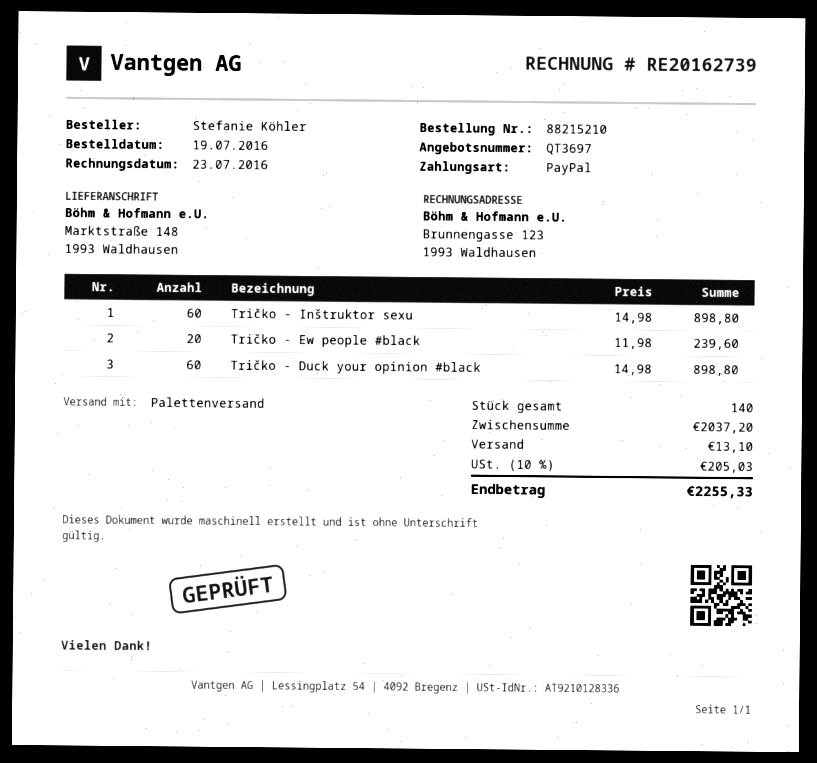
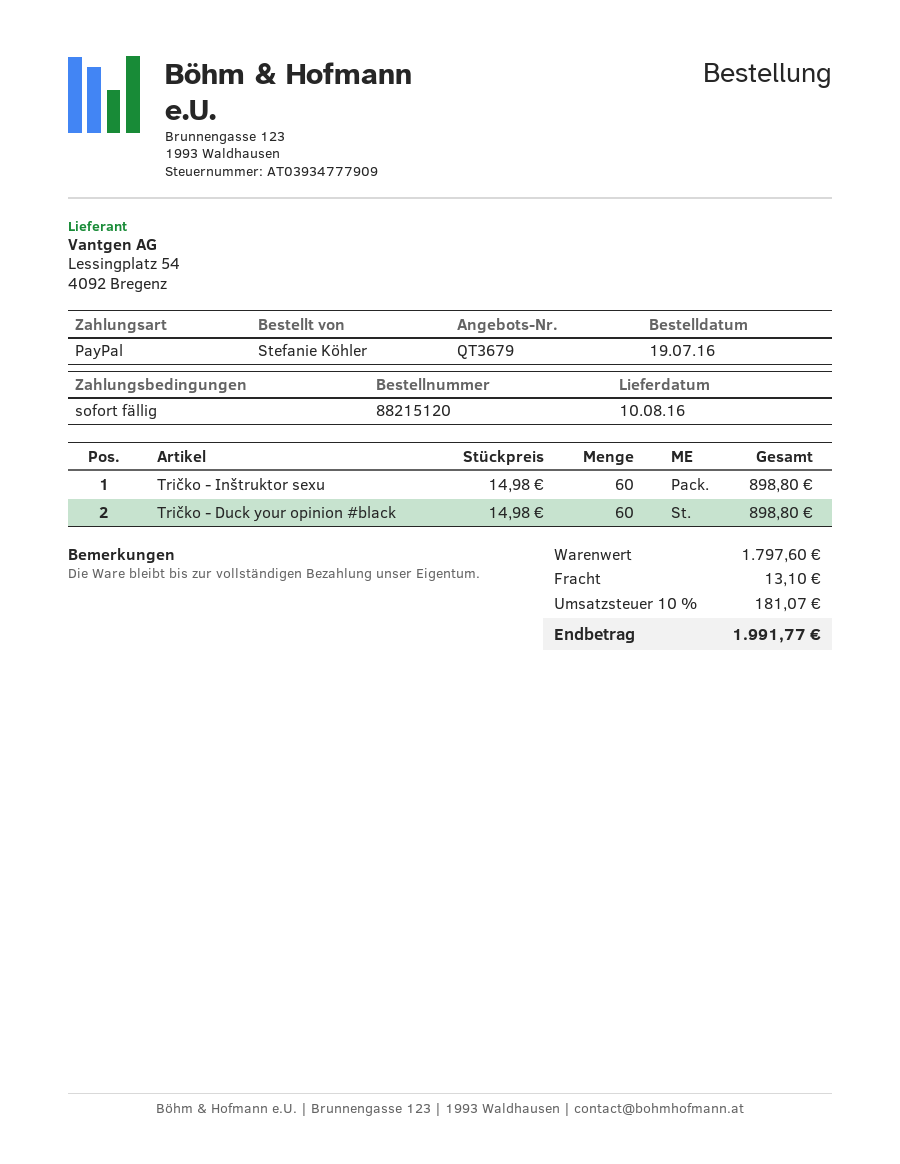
quote number: QT3697 -> QT3679
order number: 88215210 -> 88215120
Tričko - Ew people #black: 20 x 11.98 = 239.60 -> none
subtotal: 2037.20 -> 1797.60
tax: 10% = 205.03 -> 10% = 181.07
total: 2255.33 -> 1991.77

